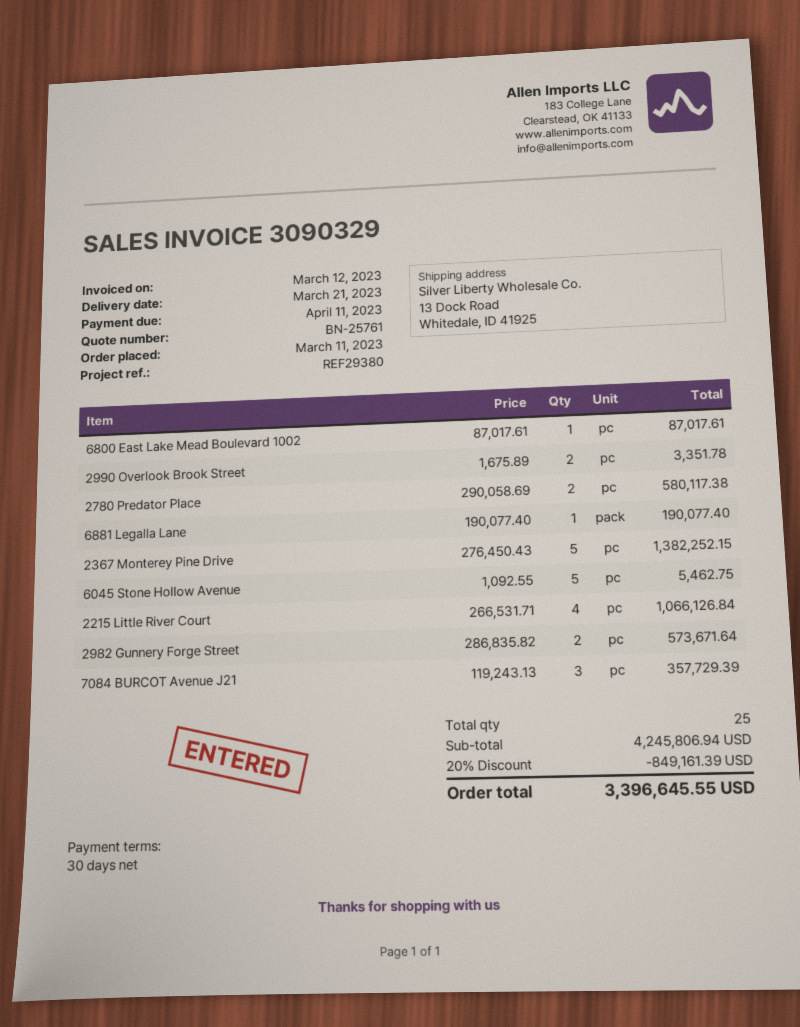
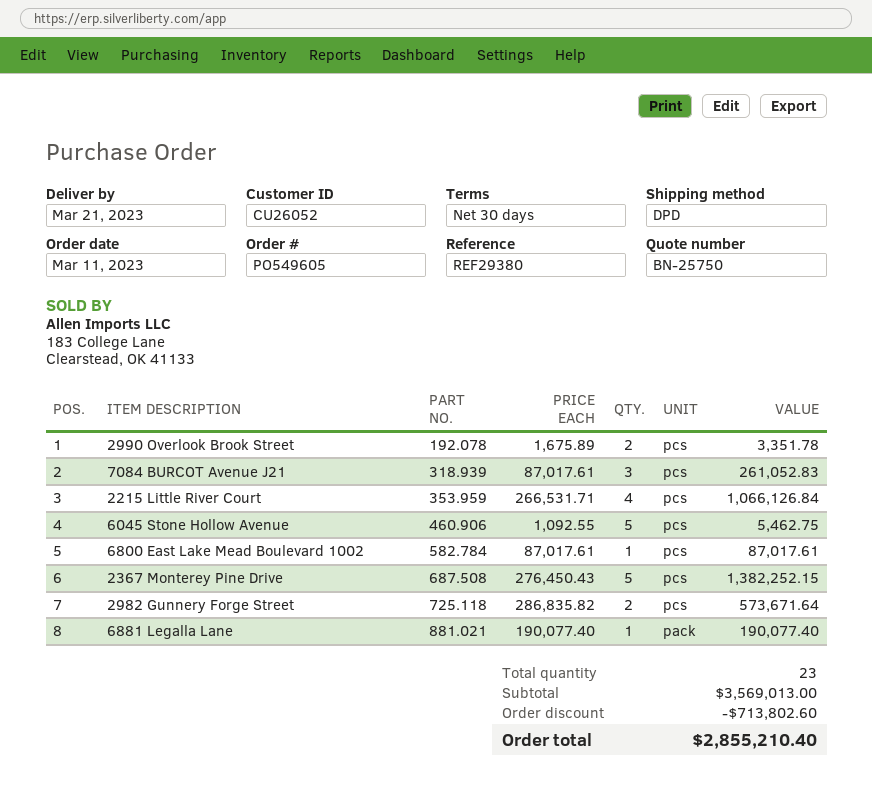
quote number: BN-25761 -> BN-25750
2780 Predator Place: 2 x 290058.69 = 580117.38 -> none
7084 BURCOT Avenue J21: 3 x 119243.13 = 357729.39 -> 3 x 87017.61 = 261052.83
total quantity: 25 -> 23
subtotal: 4245806.94 -> 3569013.00
discount: 849161.39 -> 713802.60
total: 3396645.55 -> 2855210.40

